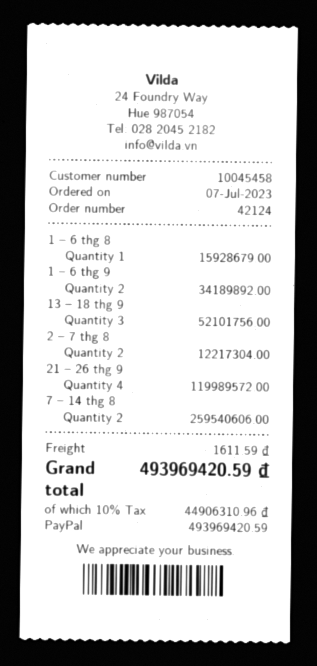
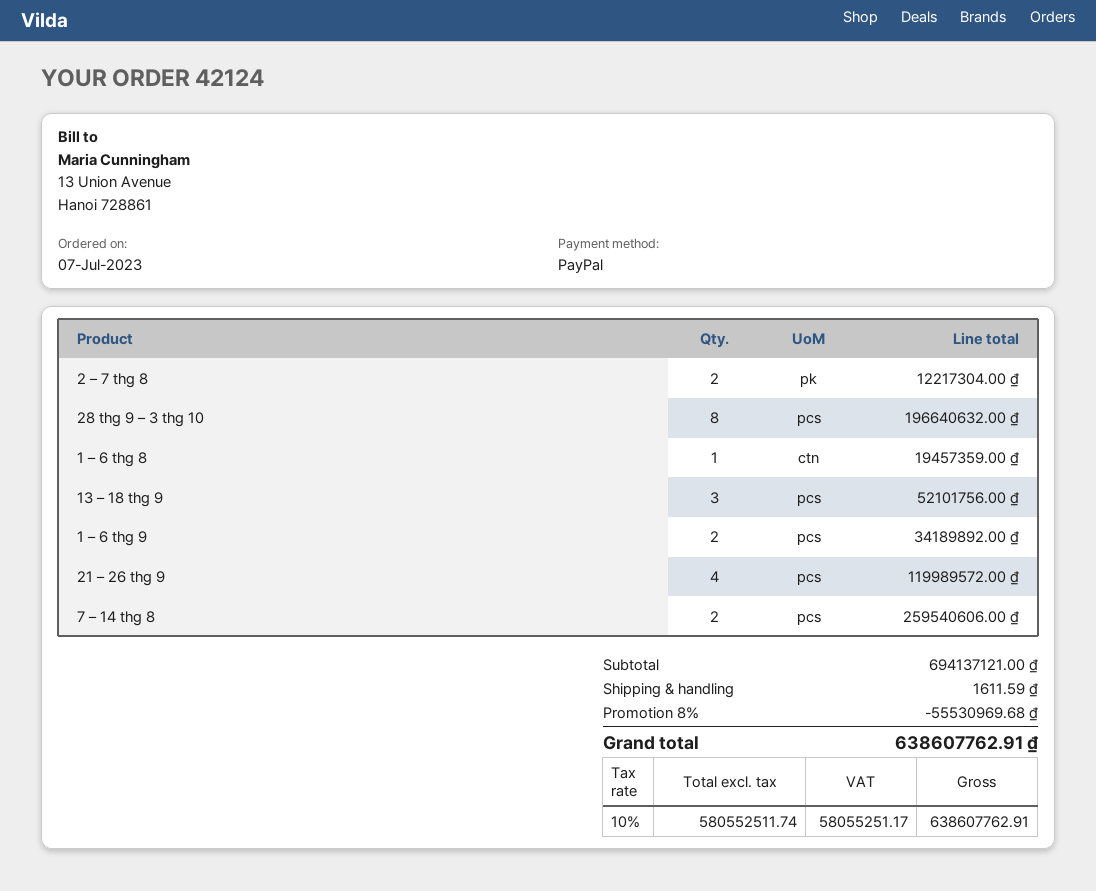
1 – 6 thg 8: 1 for 15928679.00 -> 1 for 19457359.00
28 thg 9 – 3 thg 10: none -> 8 for 196640632.00
discount: none -> 8% = 55530969.68
tax: 10% = 44906310.96 -> 10% = 58055251.17
total: 493969420.59 -> 638607762.91

